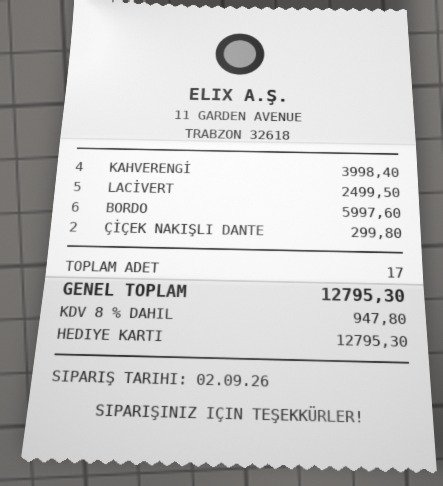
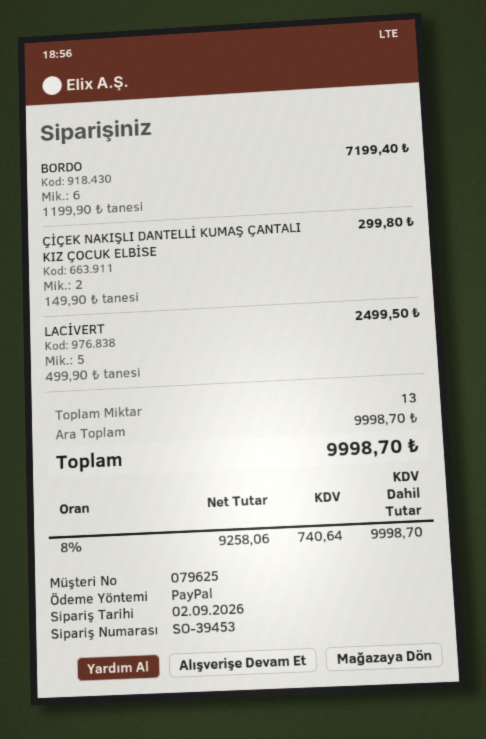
payment method: gift card -> PayPal
KAHVERENGİ: 4 for 3998.40 -> none
BORDO: 6 for 5997.60 -> 6 for 7199.40
total quantity: 17 -> 13
tax: 8% = 947.80 -> 8% = 740.64
total: 12795.30 -> 9998.70

